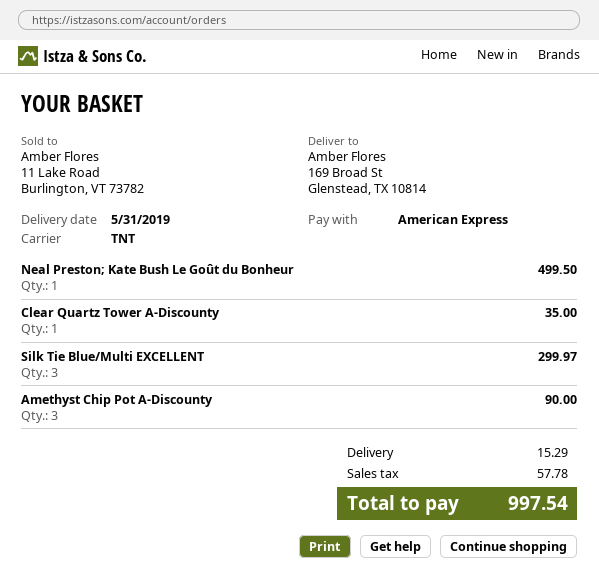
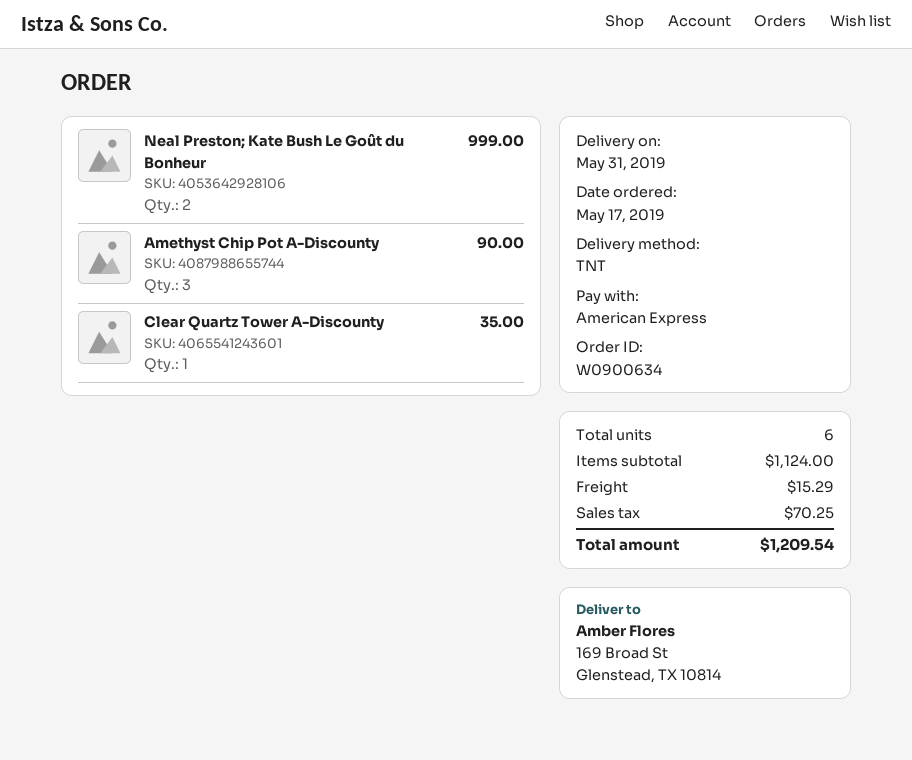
Neal Preston; Kate Bush Le Goût du Bonheur: 1 for 499.50 -> 2 for 999.00
Silk Tie Blue/Multi EXCELLENT: 3 for 299.97 -> none
tax: 57.78 -> 70.25
total: 997.54 -> 1209.54

